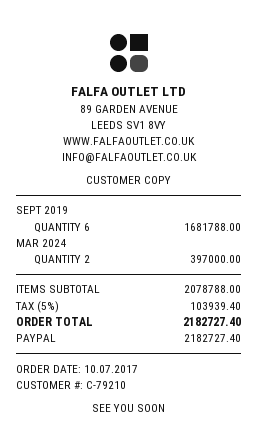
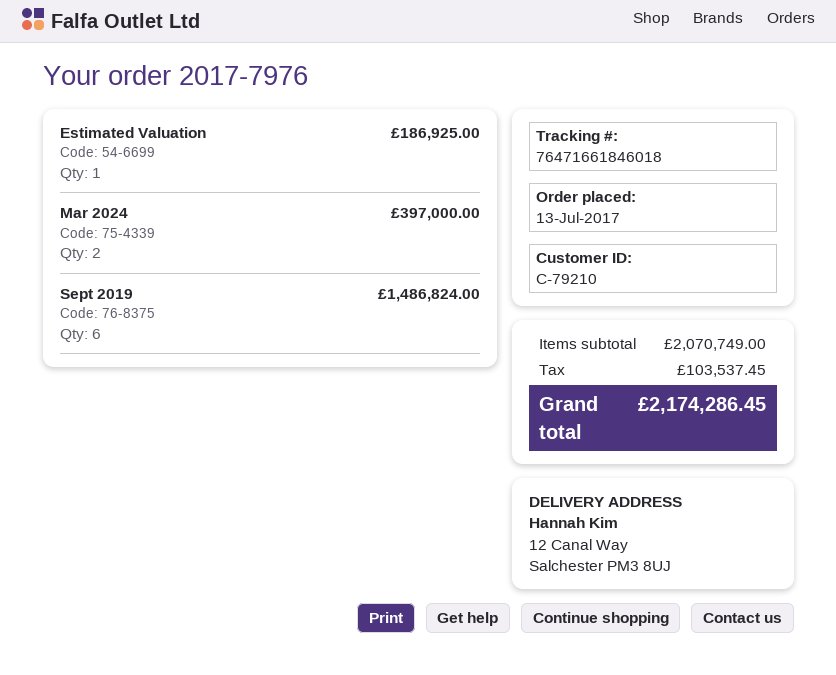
order date: 2017-07-10 -> 2017-07-13
SEPT 2019: 6 for 1681788.00 -> 6 for 1486824.00
Estimated Valuation: none -> 1 for 186925.00
subtotal: 2078788.00 -> 2070749.00
tax: 103939.40 -> 103537.45
total: 2182727.40 -> 2174286.45

